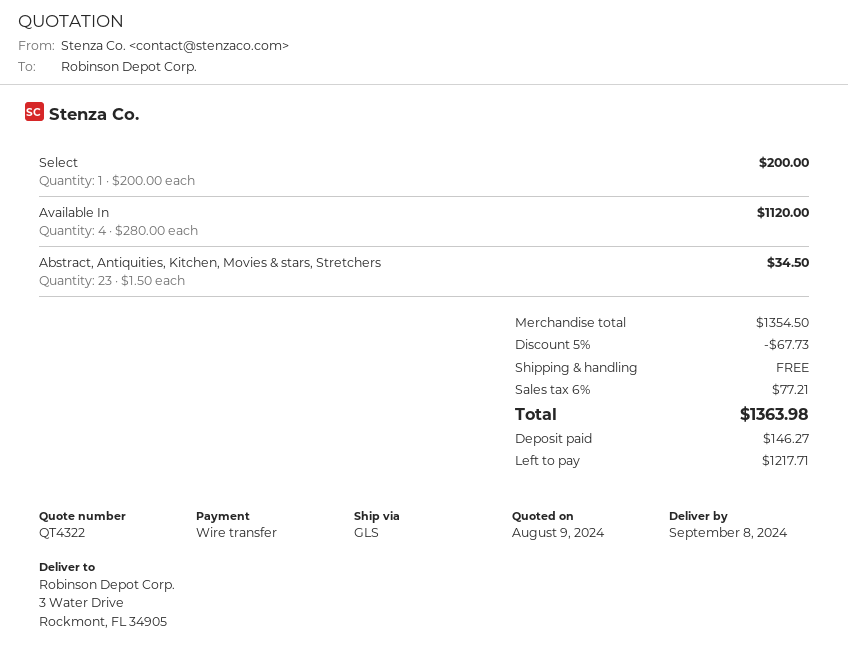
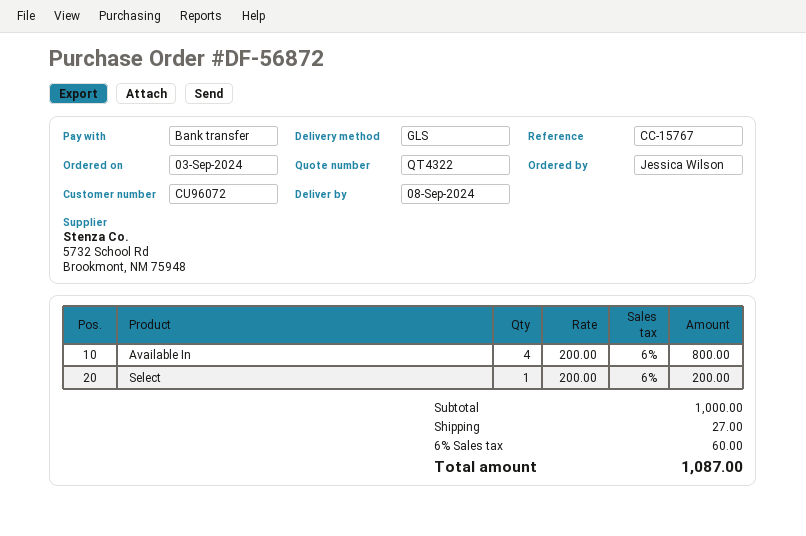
Available In: 4 x 280.00 = 1120.00 -> 4 x 200.00 = 800.00
Abstract, Antiquities, Kitchen, Movies & stars, Stretchers: 23 x 1.50 = 34.50 -> none
subtotal: 1354.50 -> 1000.00
discount: 5% = 67.73 -> none
shipping: 0.00 -> 27.00
tax: 6% = 77.21 -> 6% = 60.00
total: 1363.98 -> 1087.00

